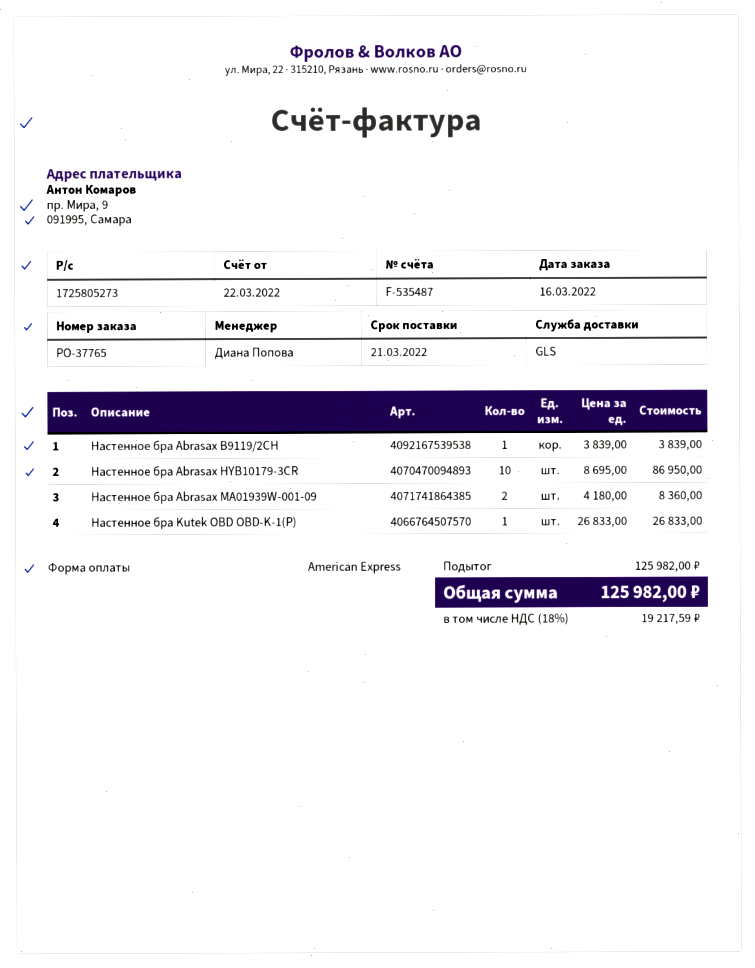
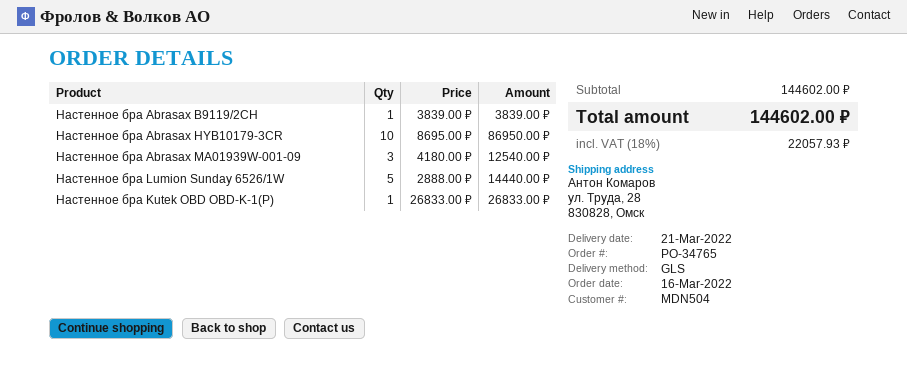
order number: PO-37765 -> PO-34765
Настенное бра Abrasax MA01939W-001-09: 2 x 4180.00 = 8360.00 -> 3 x 4180.00 = 12540.00
Настенное бра Lumion Sunday 6526/1W: none -> 5 x 2888.00 = 14440.00
subtotal: 125982.00 -> 144602.00
tax: 18% = 19217.59 -> 18% = 22057.93
total: 125982.00 -> 144602.00

